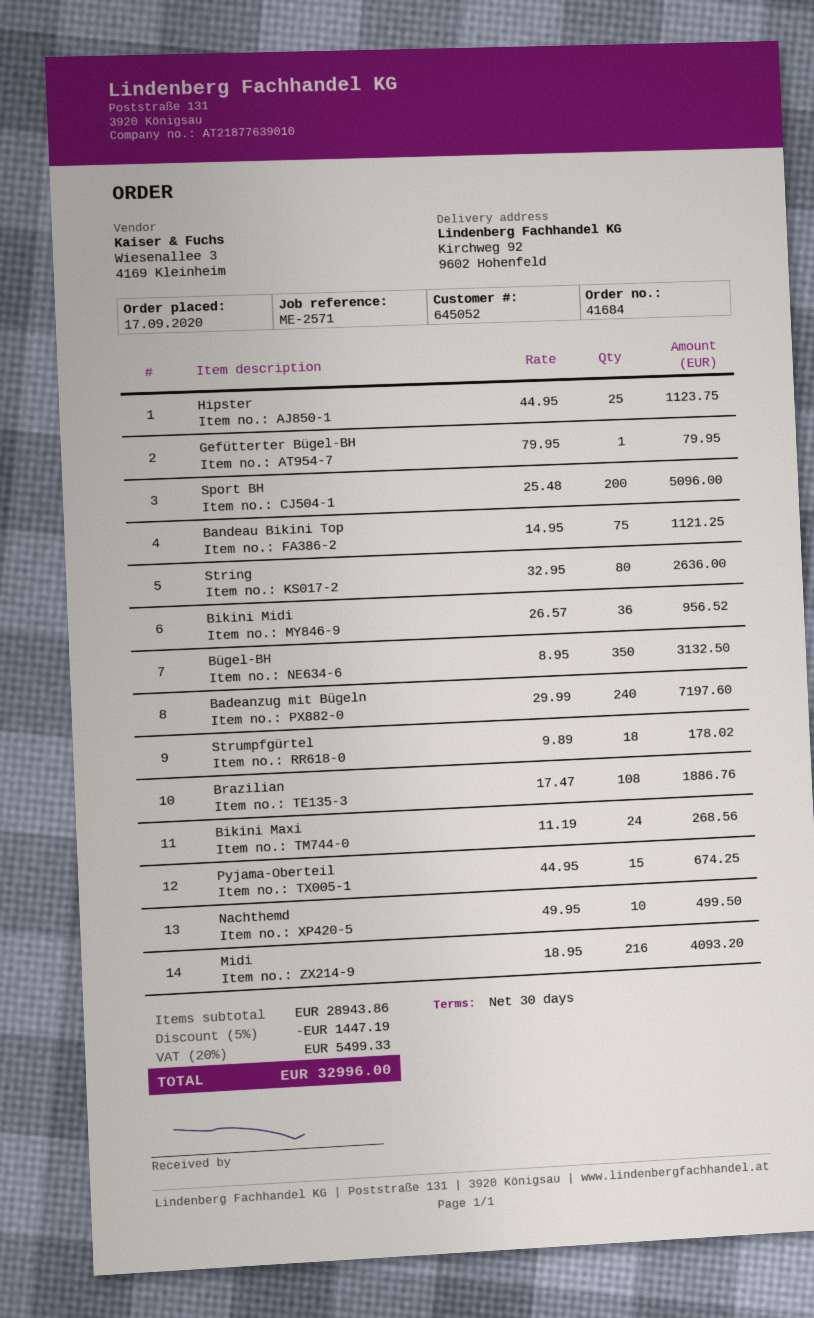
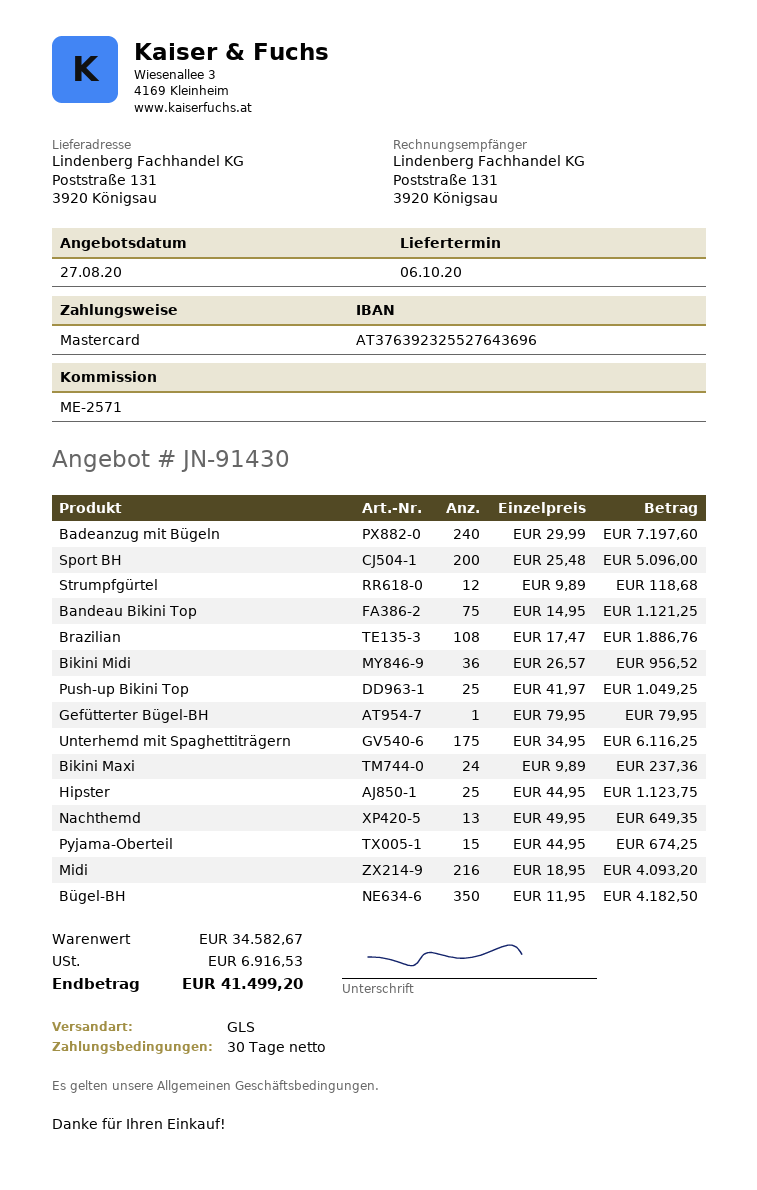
ship to: Kirchweg 92, 9602 Hohenfeld -> Poststraße 131, 3920 Königsau
String: 80 x 32.95 = 2636.00 -> none
Bügel-BH: 350 x 8.95 = 3132.50 -> 350 x 11.95 = 4182.50
Strumpfgürtel: 18 x 9.89 = 178.02 -> 12 x 9.89 = 118.68
Bikini Maxi: 24 x 11.19 = 268.56 -> 24 x 9.89 = 237.36
Nachthemd: 10 x 49.95 = 499.50 -> 13 x 49.95 = 649.35
Push-up Bikini Top: none -> 25 x 41.97 = 1049.25
Unterhemd mit Spaghettiträgern: none -> 175 x 34.95 = 6116.25
subtotal: 28943.86 -> 34582.67
discount: 5% = 1447.19 -> none
tax: 5499.33 -> 6916.53
total: 32996.00 -> 41499.20

